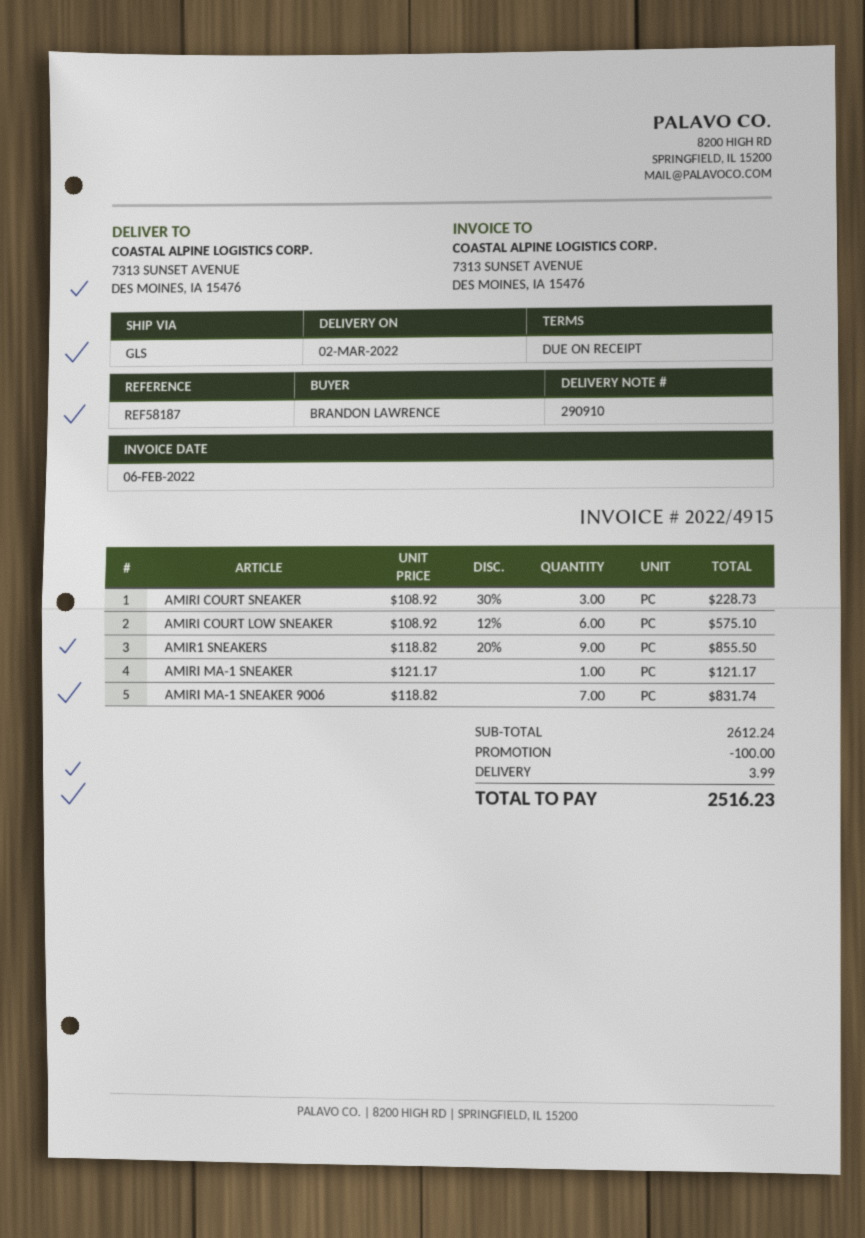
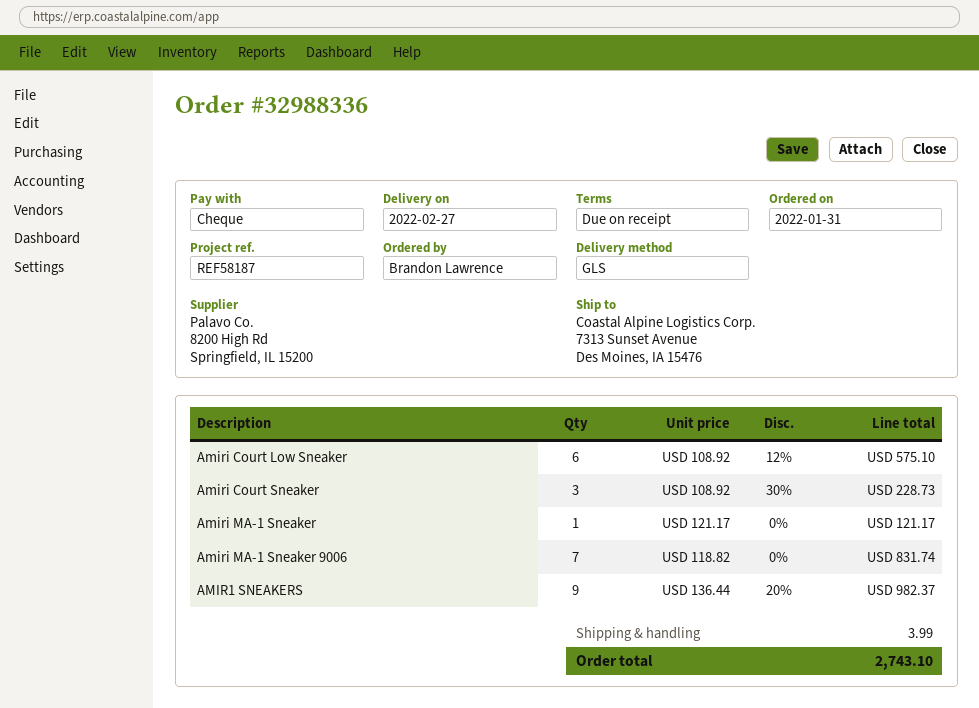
delivery date: 2022-03-02 -> 2022-02-27
AMIR1 SNEAKERS: 9 x 118.82 - 20% = 855.50 -> 9 x 136.44 - 20% = 982.37
discount: 100.00 -> none
total: 2516.23 -> 2743.10

